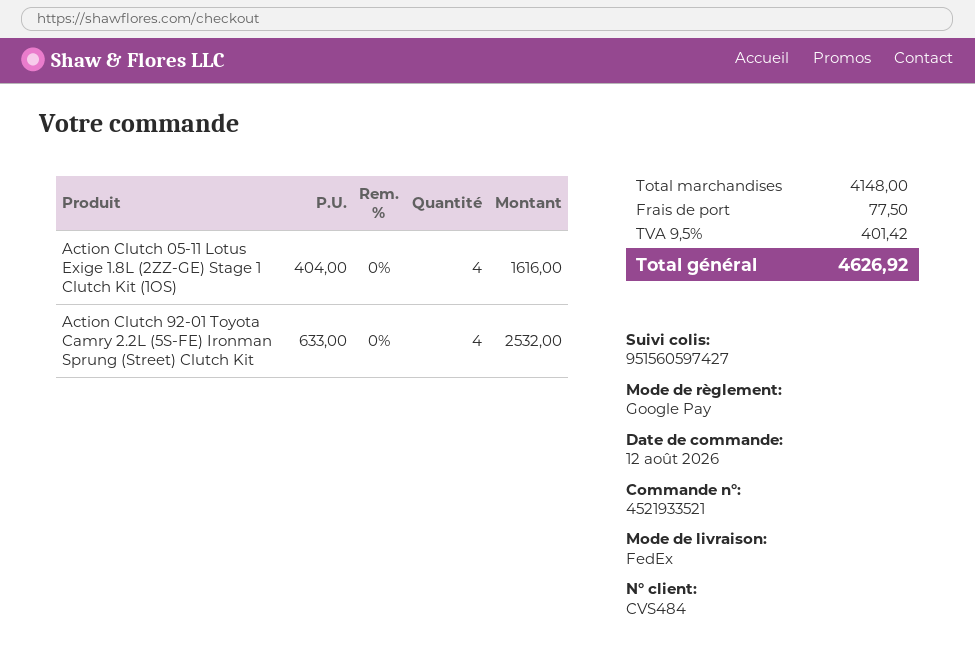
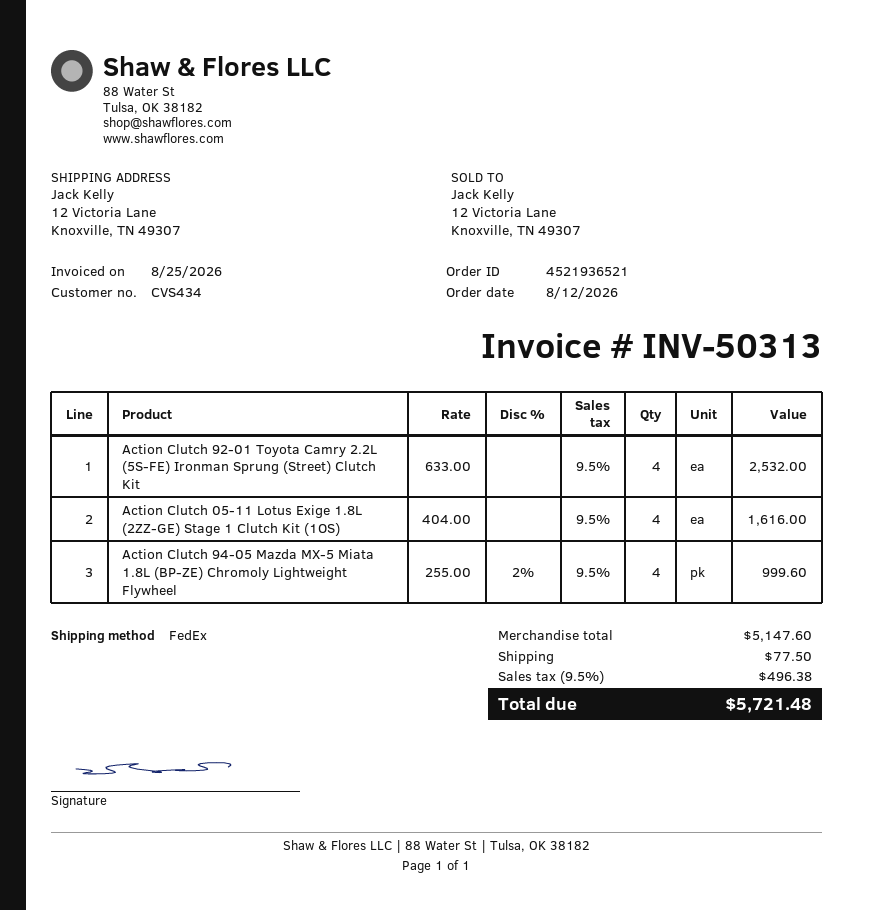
order number: 4521933521 -> 4521936521
customer number: CVS484 -> CVS434
Action Clutch 94-05 Mazda MX-5 Miata 1.8L (BP-ZE) Chromoly Lightweight Flywheel: none -> 4 x 255.00 - 2% = 999.60
subtotal: 4148.00 -> 5147.60
tax: 9.5% = 401.42 -> 9.5% = 496.38
total: 4626.92 -> 5721.48

